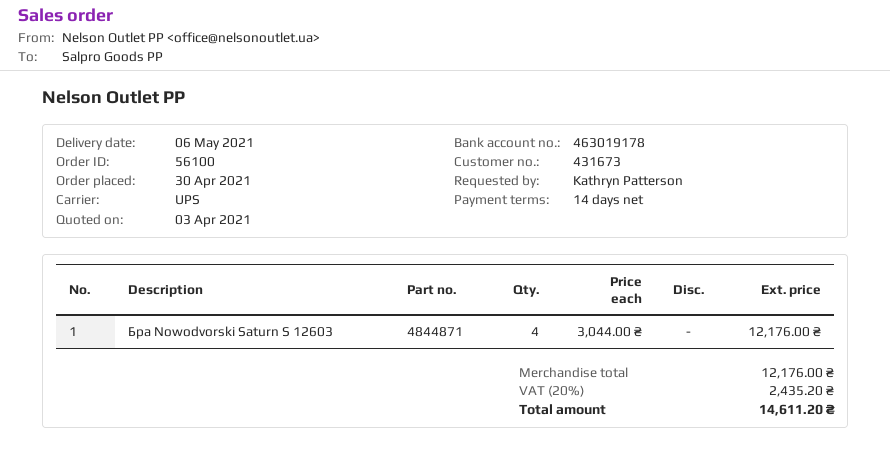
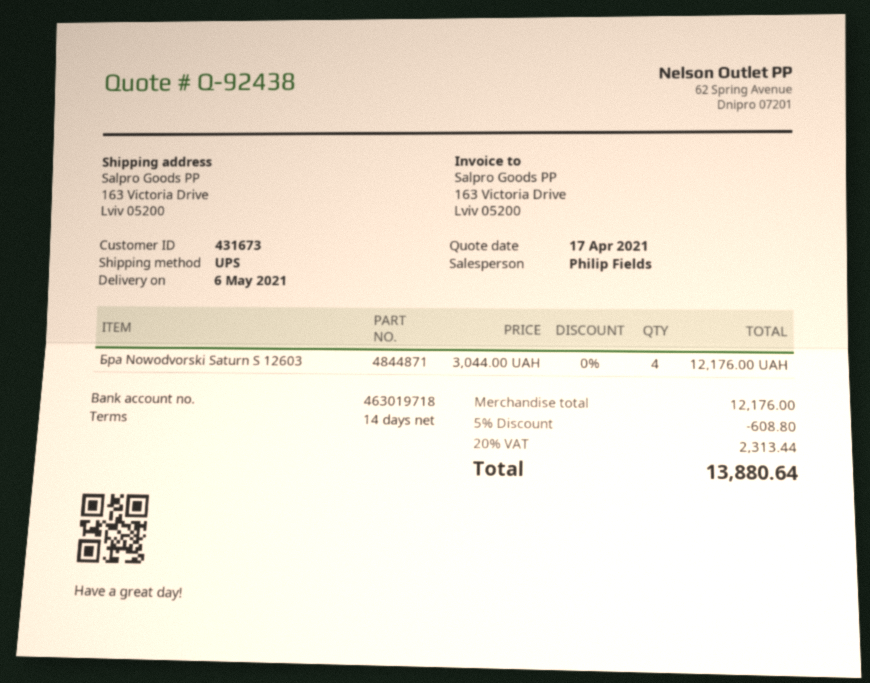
quote date: 2021-04-03 -> 2021-04-17
bank account: 463019178 -> 463019718
discount: none -> 5% = 608.80
tax: 20% = 2435.20 -> 20% = 2313.44
total: 14611.20 -> 13880.64

